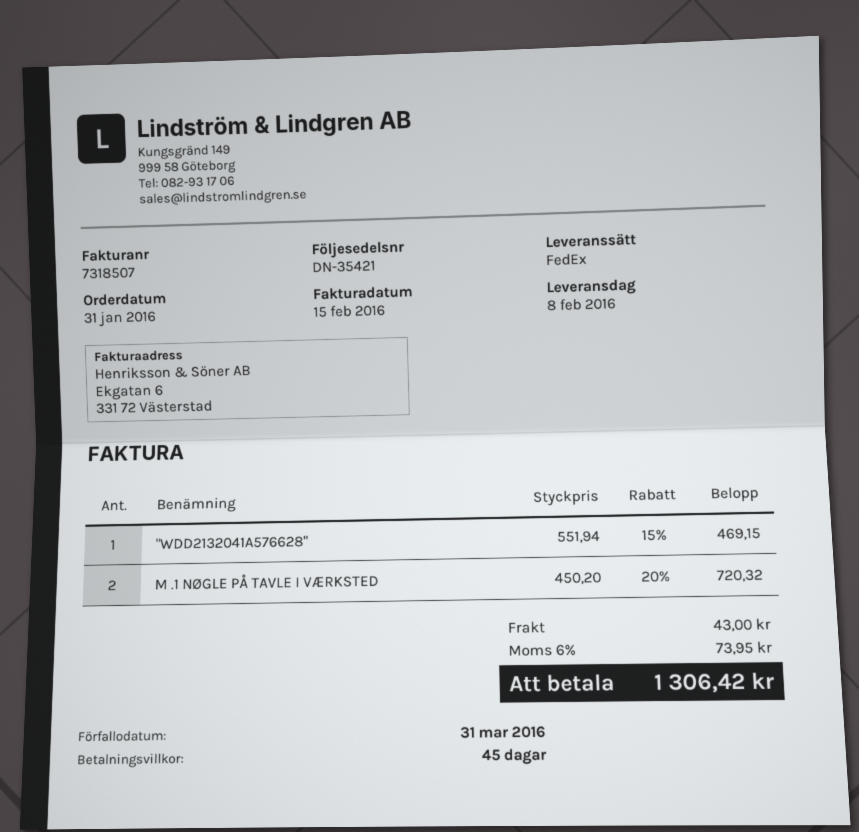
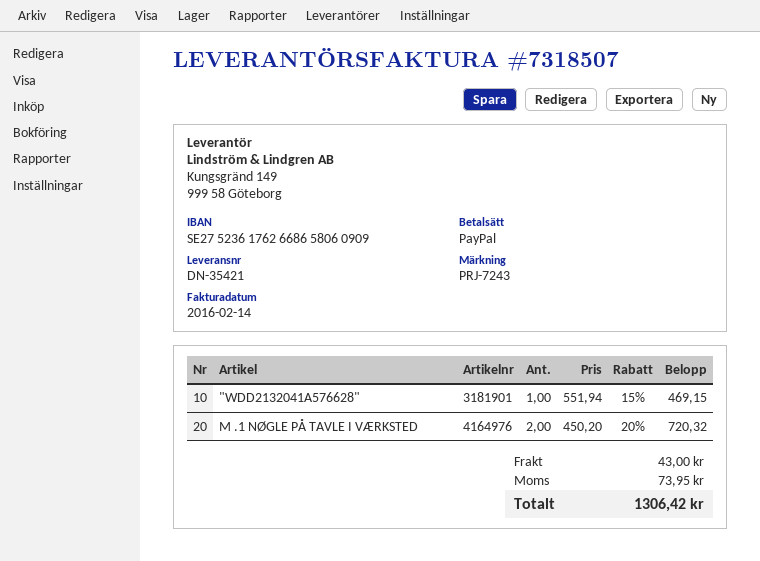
invoice date: 2016-02-15 -> 2016-02-14

